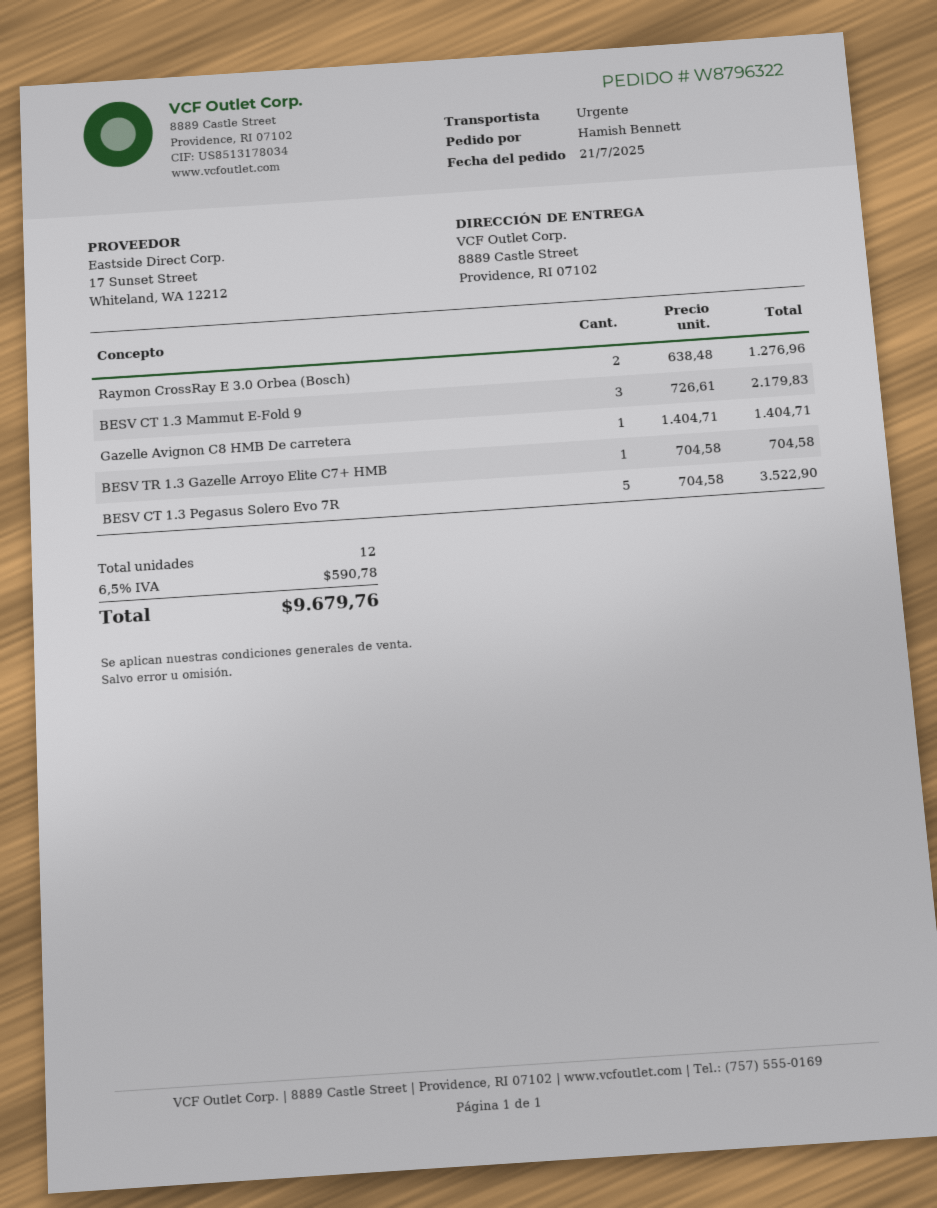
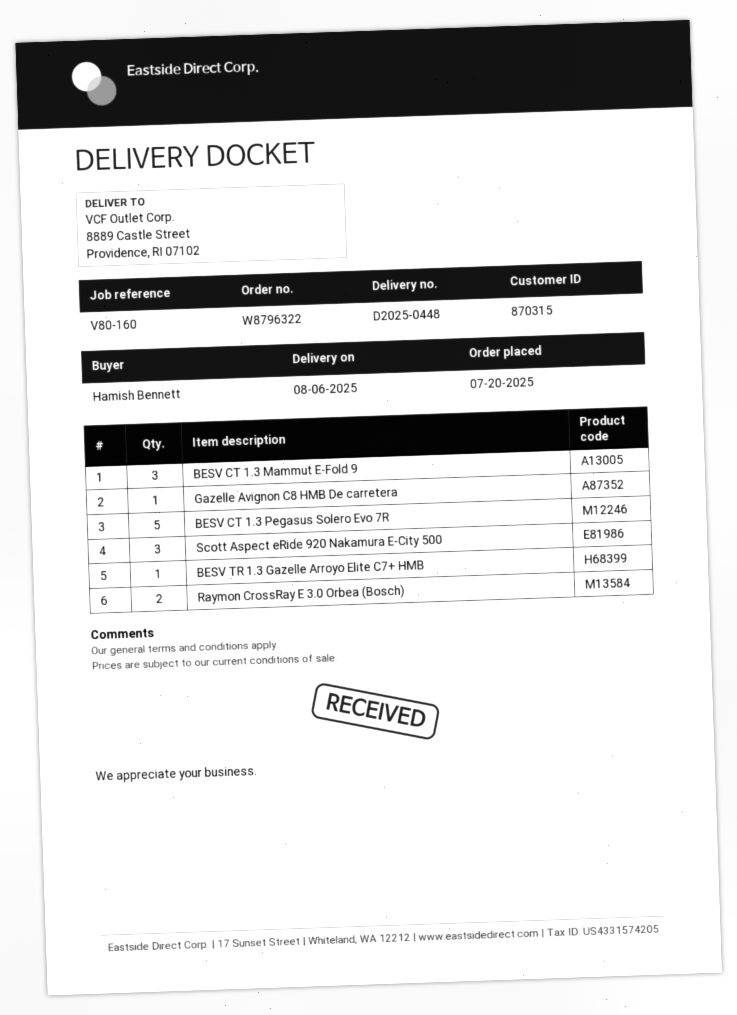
order date: 2025-07-21 -> 2025-07-20
Scott Aspect eRide 920 Nakamura E-City 500: none -> 3

